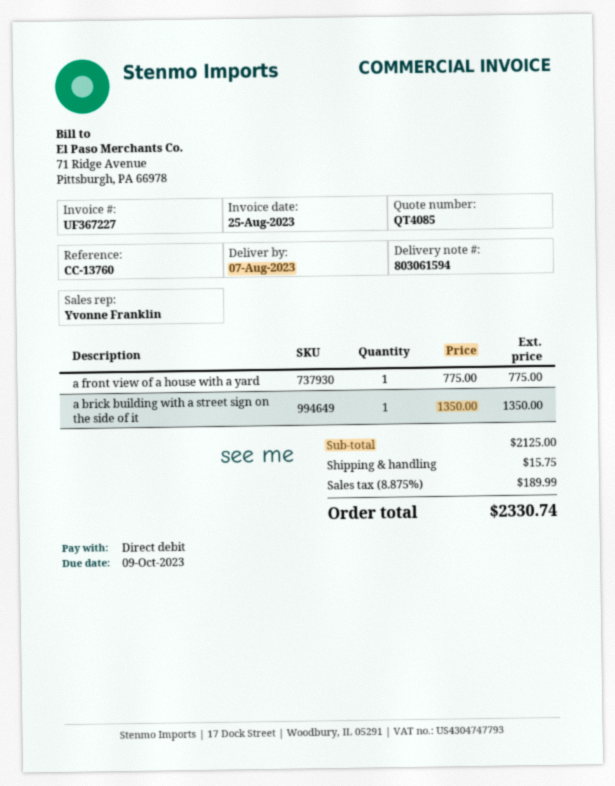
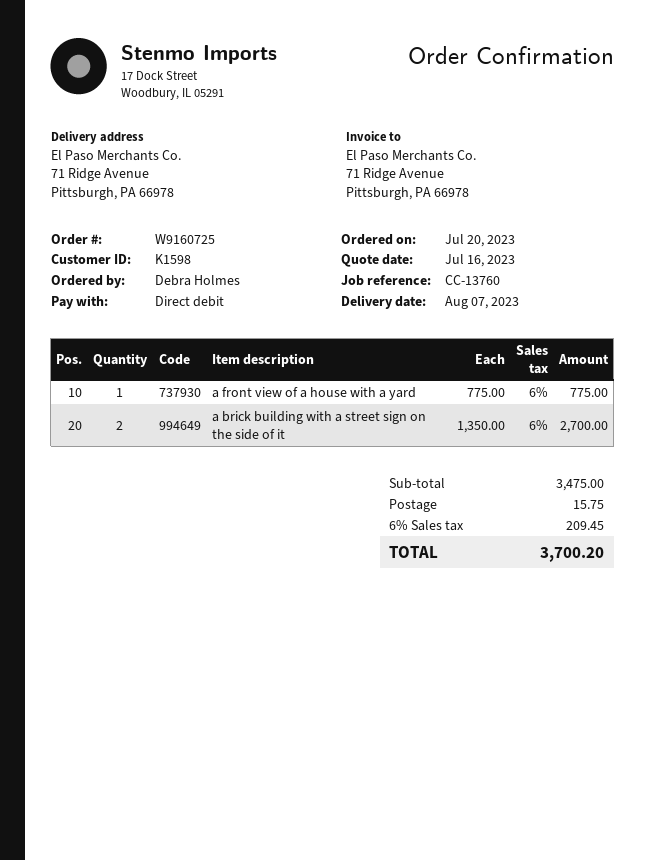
a brick building with a street sign on the side of it: 1 x 1350.00 = 1350.00 -> 2 x 1350.00 = 2700.00
subtotal: 2125.00 -> 3475.00
tax: 8.875% = 189.99 -> 6% = 209.45
total: 2330.74 -> 3700.20

